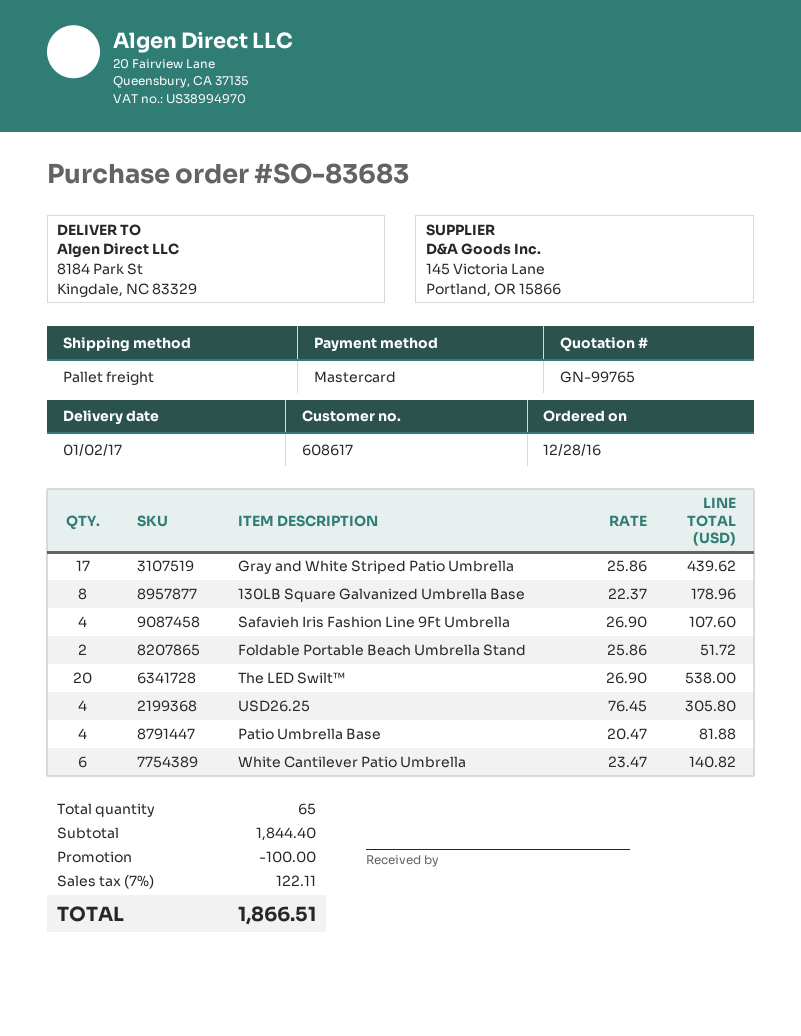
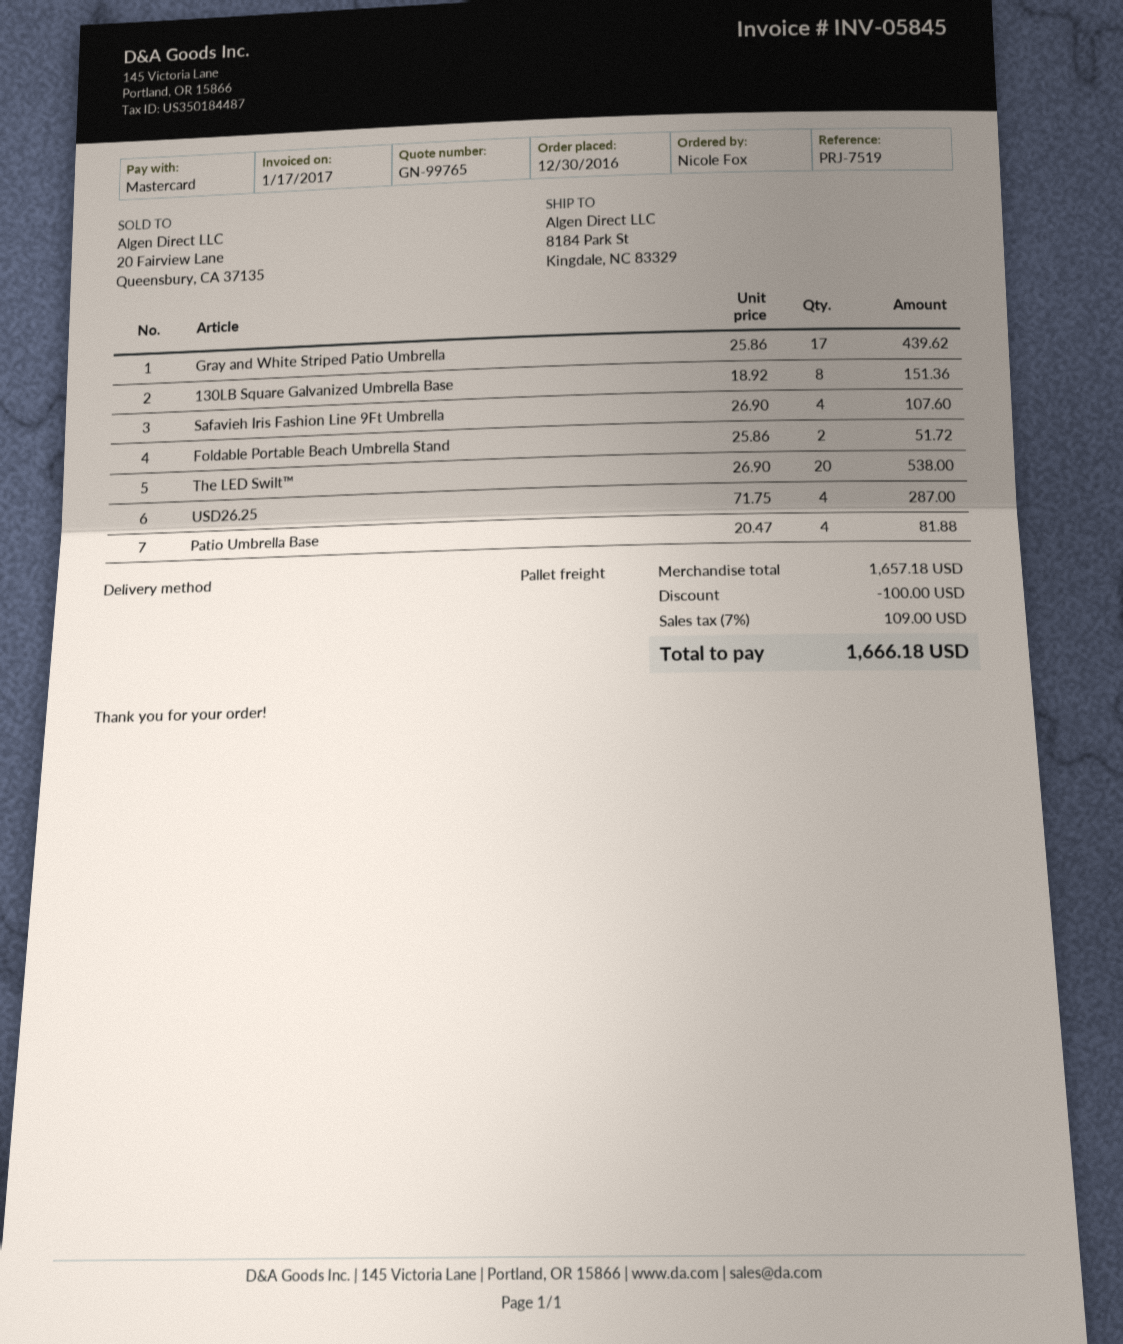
order date: 2016-12-28 -> 2016-12-30
130LB Square Galvanized Umbrella Base: 8 x 22.37 = 178.96 -> 8 x 18.92 = 151.36
USD26.25: 4 x 76.45 = 305.80 -> 4 x 71.75 = 287.00
White Cantilever Patio Umbrella: 6 x 23.47 = 140.82 -> none
subtotal: 1844.40 -> 1657.18
tax: 7% = 122.11 -> 7% = 109.00
total: 1866.51 -> 1666.18

